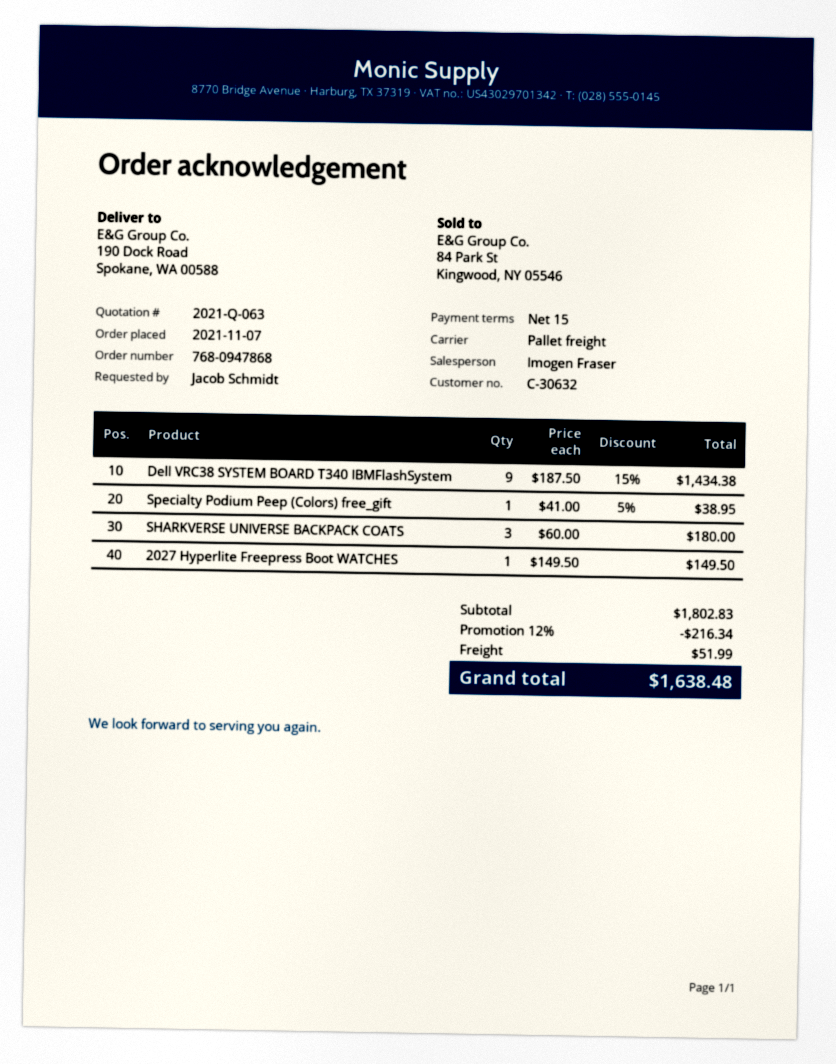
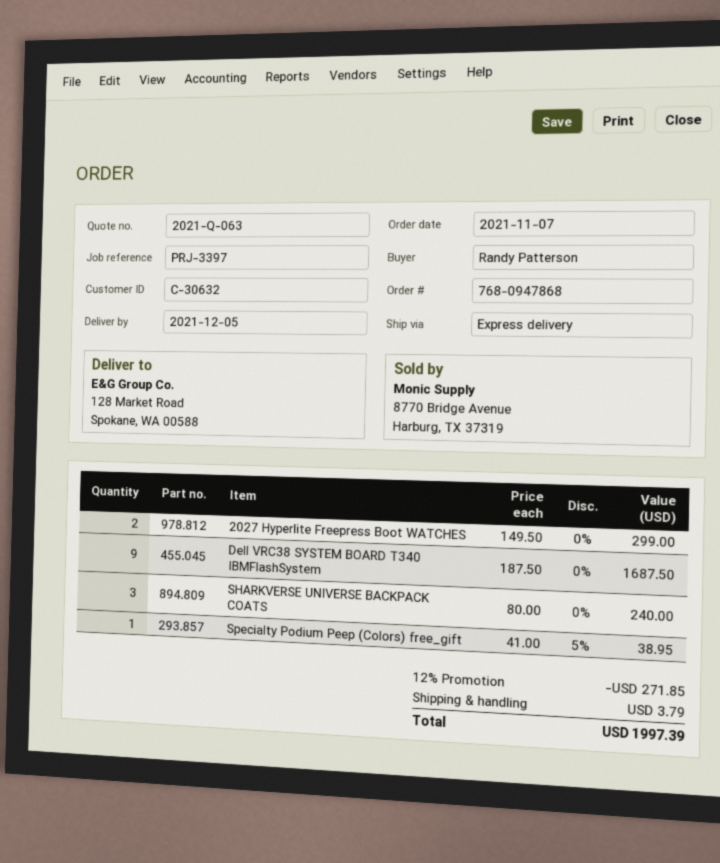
ordered by: Jacob Schmidt -> Randy Patterson
shipping method: pallet freight -> express
ship to: 190 Dock Road, Spokane, WA 00588 -> 128 Market Road, Spokane, WA 00588
Dell VRC38 SYSTEM BOARD T340 IBMFlashSystem: 9 x 187.50 - 15% = 1434.38 -> 9 x 187.50 = 1687.50
SHARKVERSE UNIVERSE BACKPACK COATS: 3 x 60.00 = 180.00 -> 3 x 80.00 = 240.00
2027 Hyperlite Freepress Boot WATCHES: 1 x 149.50 = 149.50 -> 2 x 149.50 = 299.00
discount: 12% = 216.34 -> 12% = 271.85
shipping: 51.99 -> 3.79
total: 1638.48 -> 1997.39

